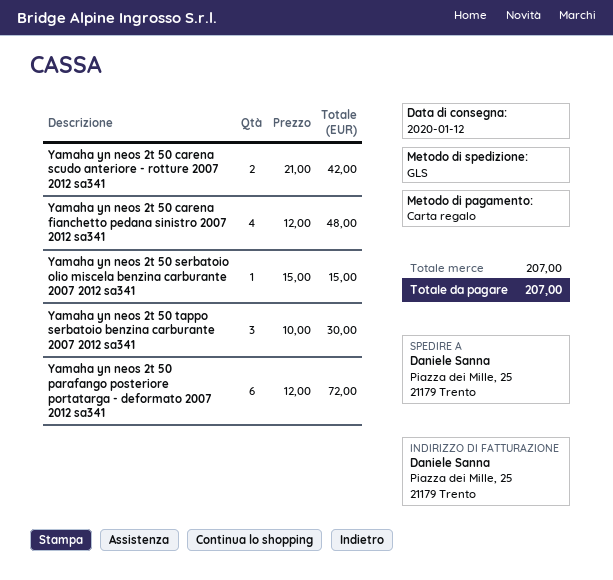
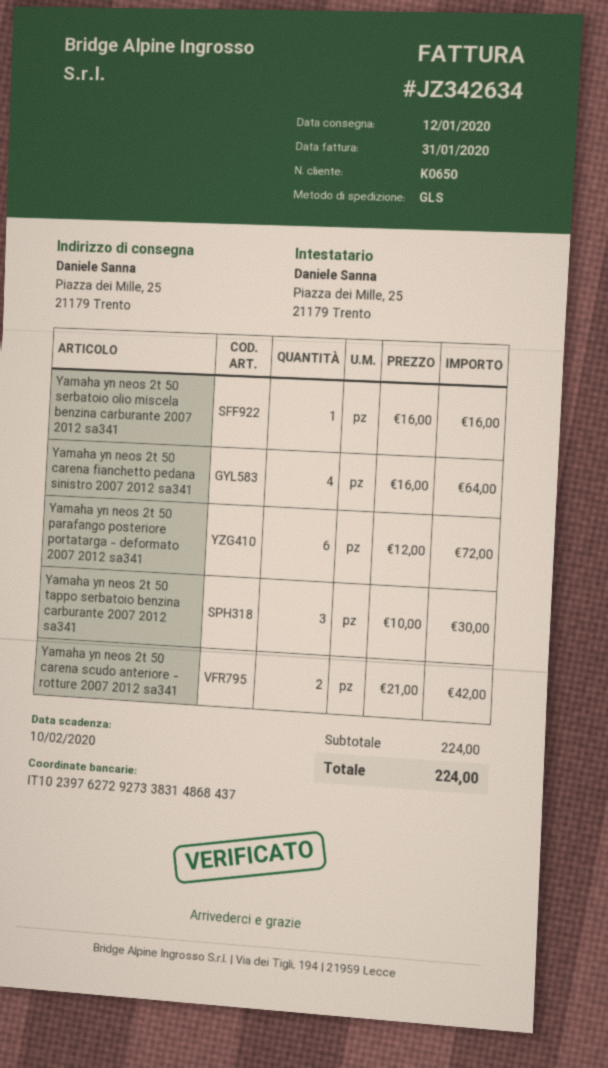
Yamaha yn neos 2t 50 carena fianchetto pedana sinistro 2007 2012 sa341: 4 x 12.00 = 48.00 -> 4 x 16.00 = 64.00
Yamaha yn neos 2t 50 serbatoio olio miscela benzina carburante 2007 2012 sa341: 1 x 15.00 = 15.00 -> 1 x 16.00 = 16.00
subtotal: 207.00 -> 224.00
total: 207.00 -> 224.00

